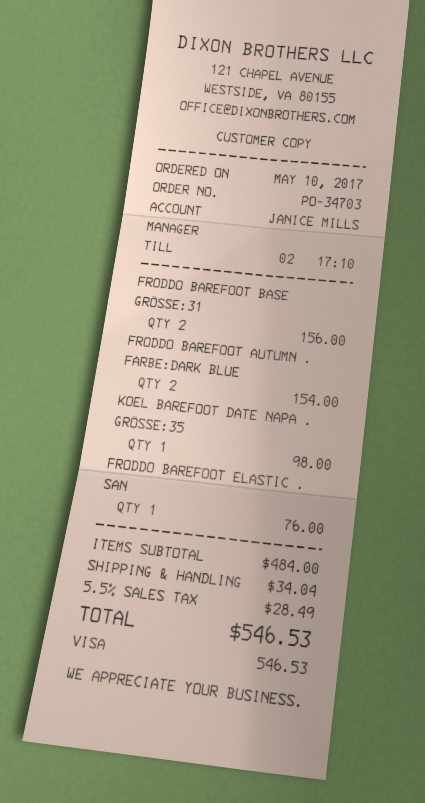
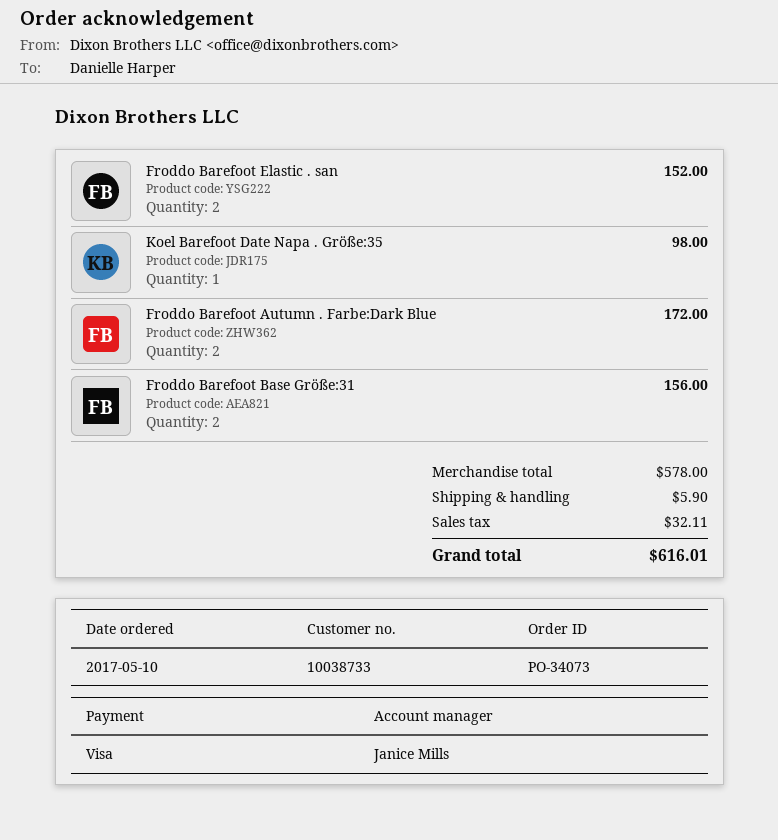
order number: PO-34703 -> PO-34073
FRODDO BAREFOOT AUTUMN . FARBE:DARK BLUE: 2 for 154.00 -> 2 for 172.00
FRODDO BAREFOOT ELASTIC . SAN: 1 for 76.00 -> 2 for 152.00
subtotal: 484.00 -> 578.00
shipping: 34.04 -> 5.90
tax: 28.49 -> 32.11
total: 546.53 -> 616.01

